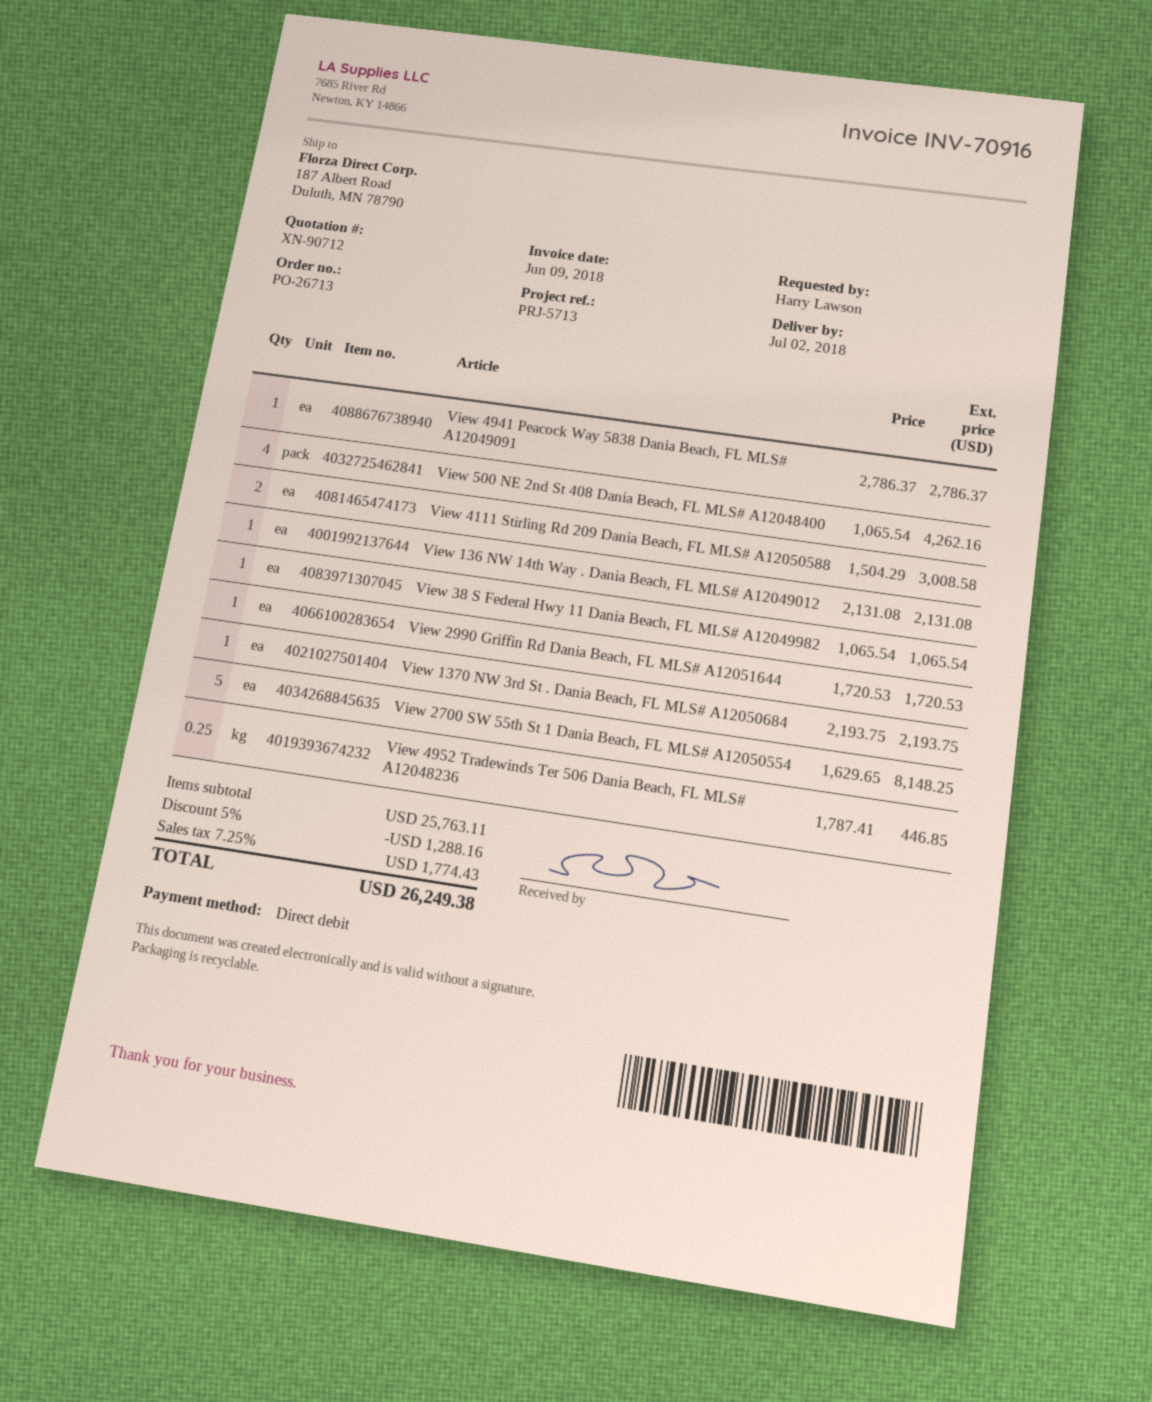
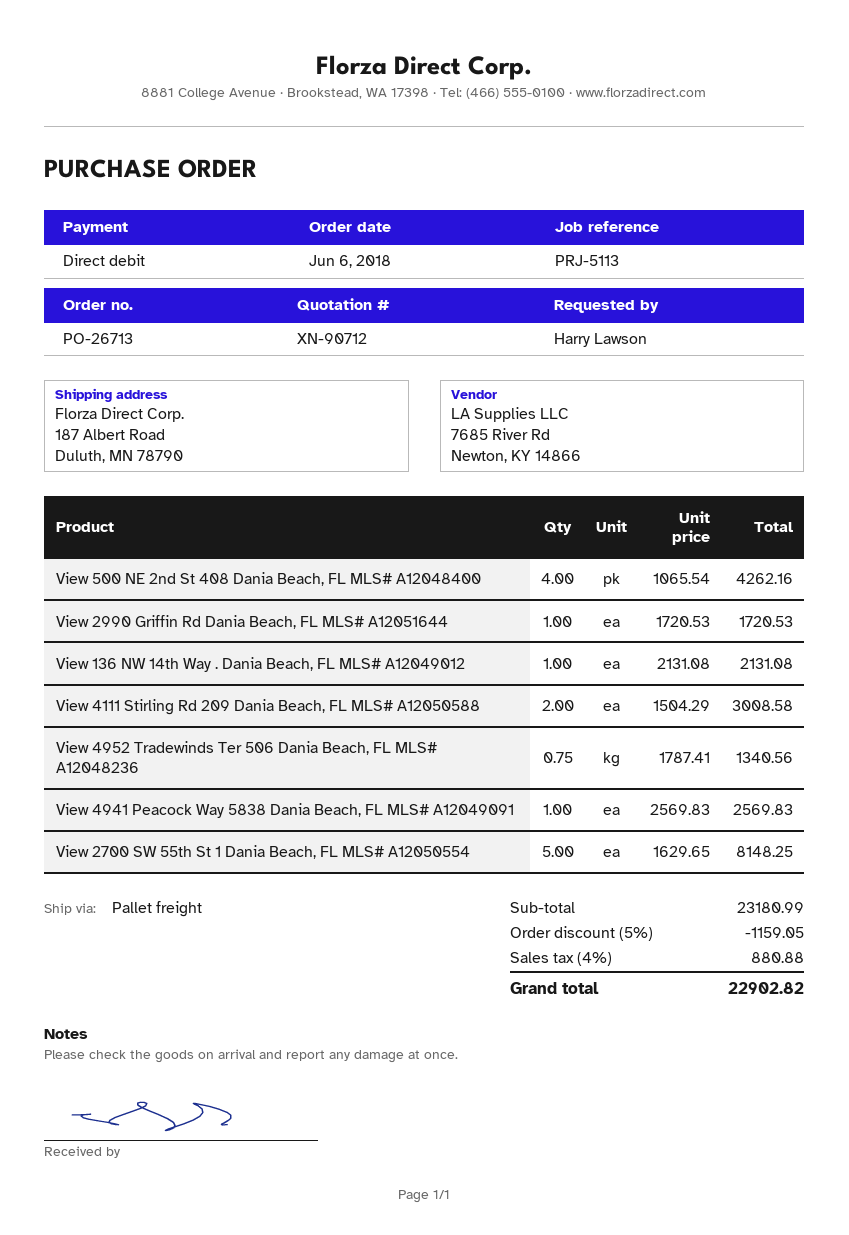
reference: PRJ-5713 -> PRJ-5113
View 4941 Peacock Way 5838 Dania Beach, FL MLS# A12049091: 1 x 2786.37 = 2786.37 -> 1 x 2569.83 = 2569.83
View 38 S Federal Hwy 11 Dania Beach, FL MLS# A12049982: 1 x 1065.54 = 1065.54 -> none
View 1370 NW 3rd St . Dania Beach, FL MLS# A12050684: 1 x 2193.75 = 2193.75 -> none
View 4952 Tradewinds Ter 506 Dania Beach, FL MLS# A12048236: 0.25 x 1787.41 = 446.85 -> 0.75 x 1787.41 = 1340.56
subtotal: 25763.11 -> 23180.99
discount: 5% = 1288.16 -> 5% = 1159.05
tax: 7.25% = 1774.43 -> 4% = 880.88
total: 26249.38 -> 22902.82

